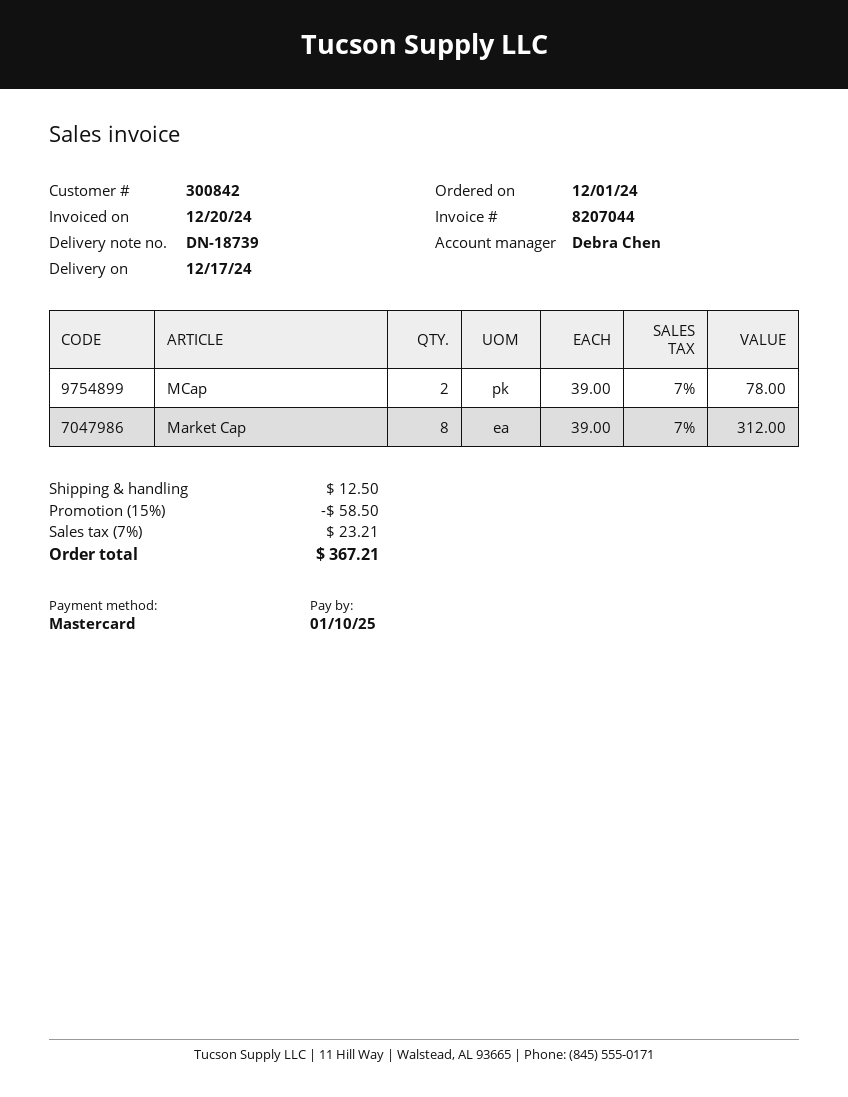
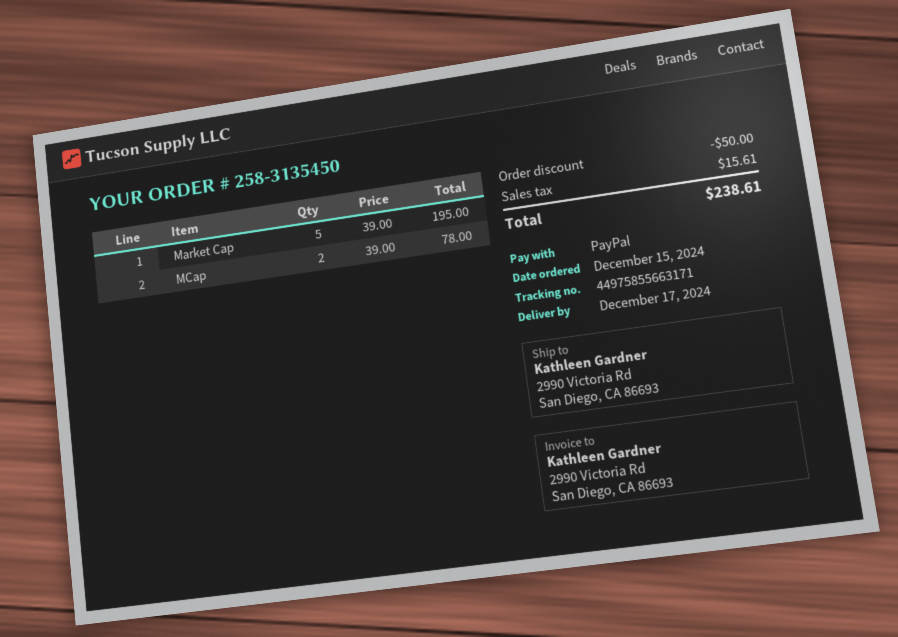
order date: 2024-12-01 -> 2024-12-15
payment method: Mastercard -> PayPal
Market Cap: 8 x 39.00 = 312.00 -> 5 x 39.00 = 195.00
discount: 58.50 -> 50.00
shipping: 12.50 -> none
tax: 23.21 -> 15.61
total: 367.21 -> 238.61

